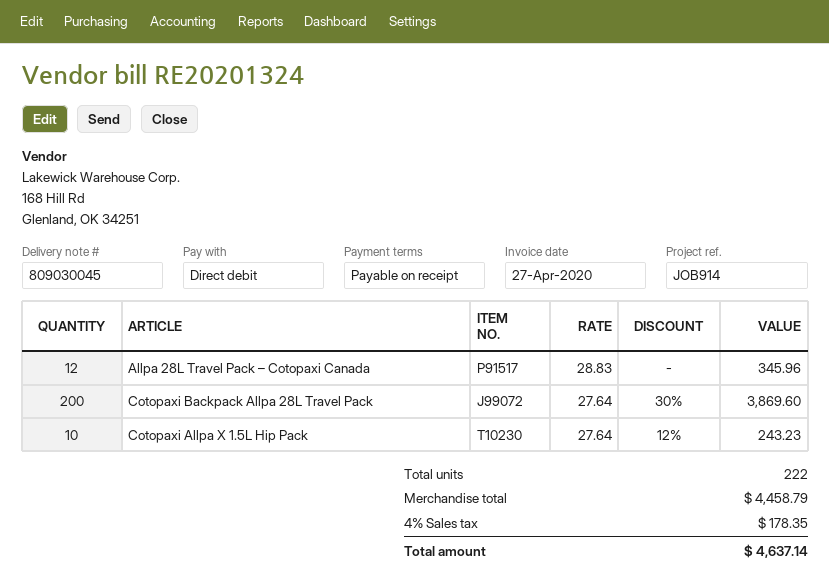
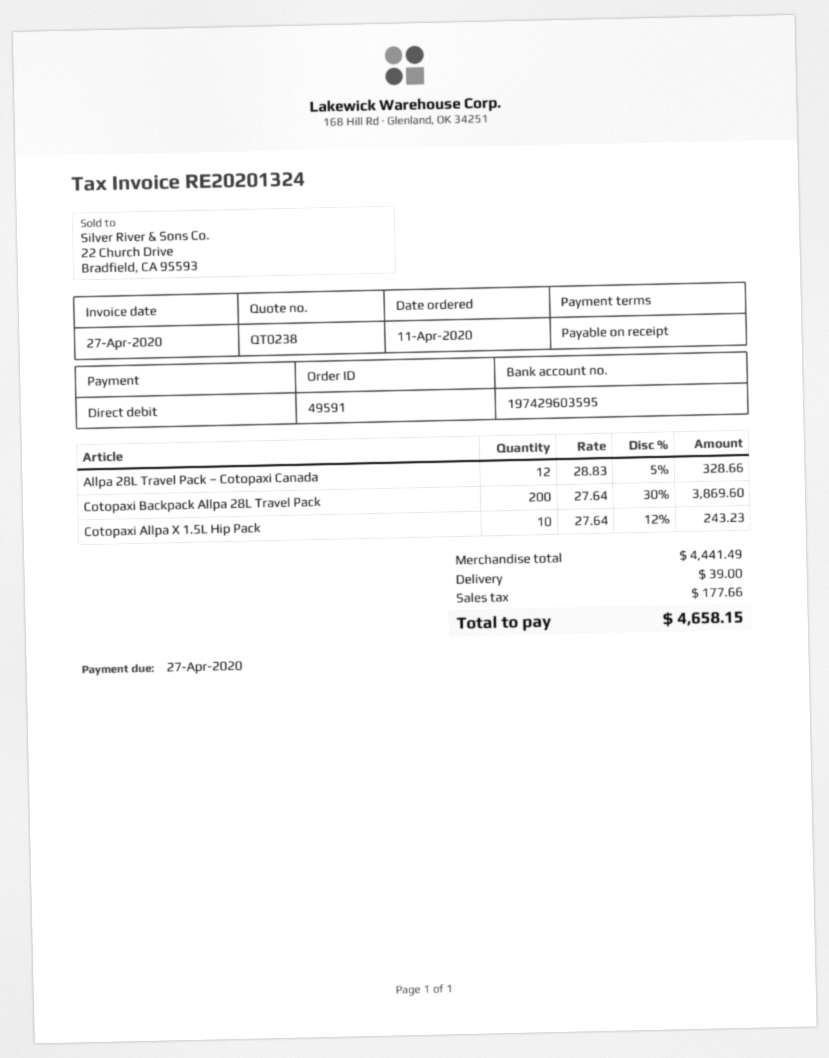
Allpa 28L Travel Pack – Cotopaxi Canada: 12 x 28.83 = 345.96 -> 12 x 28.83 - 5% = 328.66
subtotal: 4458.79 -> 4441.49
shipping: none -> 39.00
tax: 178.35 -> 177.66
total: 4637.14 -> 4658.15

